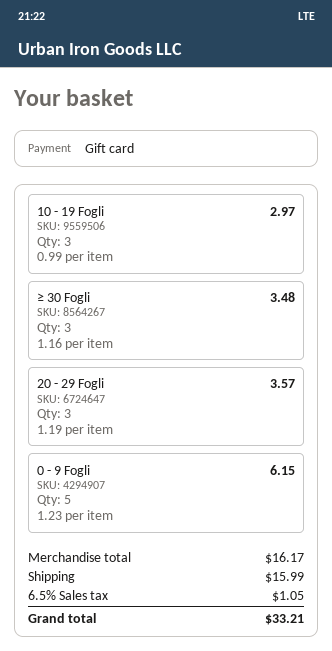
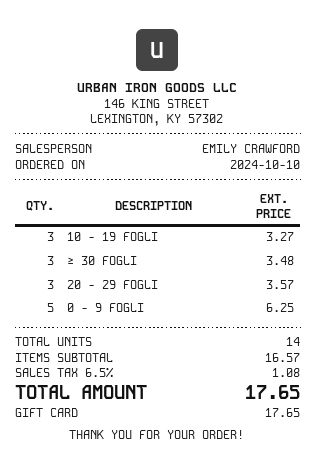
10 - 19 Fogli: 3 for 2.97 -> 3 for 3.27
0 - 9 Fogli: 5 for 6.15 -> 5 for 6.25
subtotal: 16.17 -> 16.57
shipping: 15.99 -> none
tax: 6.5% = 1.05 -> 6.5% = 1.08
total: 33.21 -> 17.65

